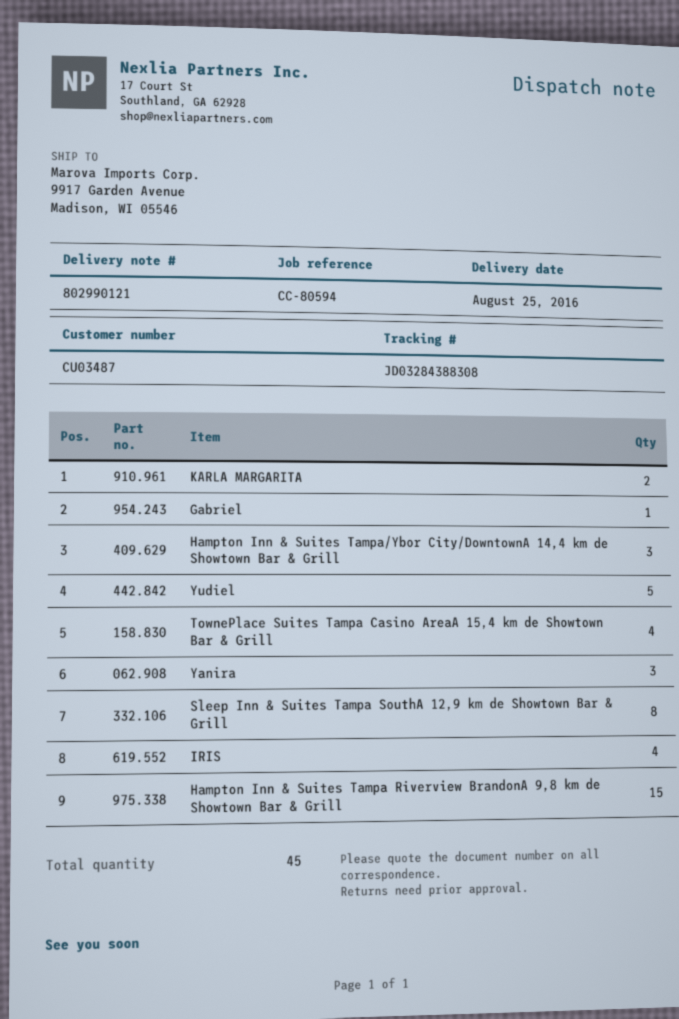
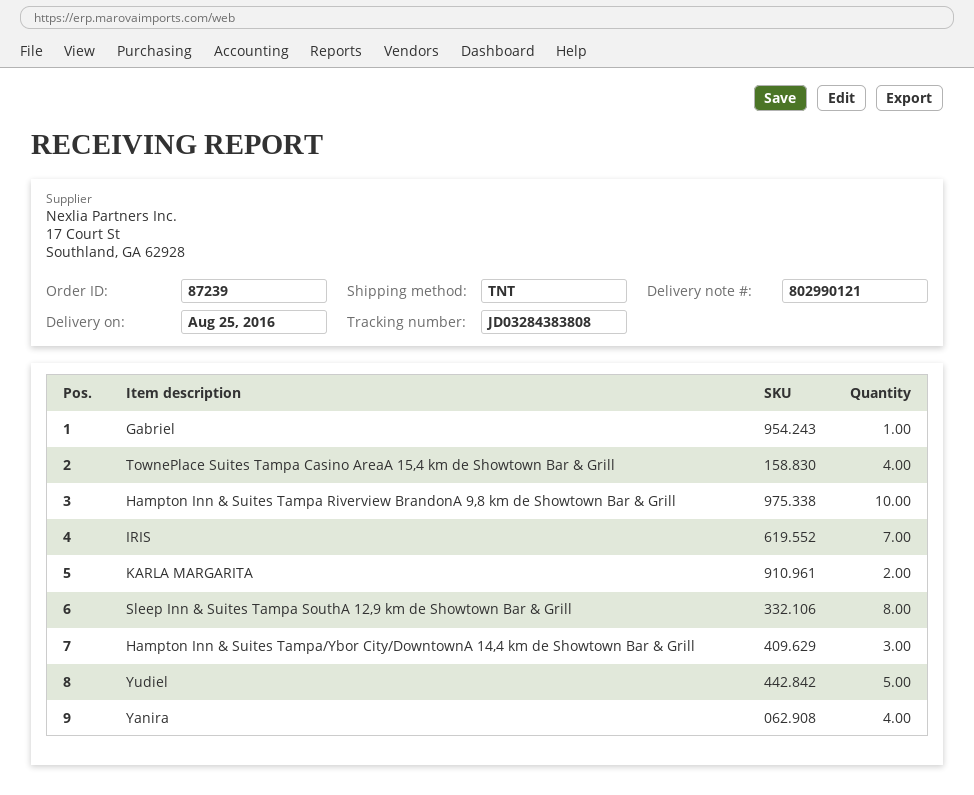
tracking number: JD03284388308 -> JD03284383808
Yanira: 3 -> 4
IRIS: 4 -> 7
Hampton Inn & Suites Tampa Riverview BrandonA 9,8 km de Showtown Bar & Grill: 15 -> 10

